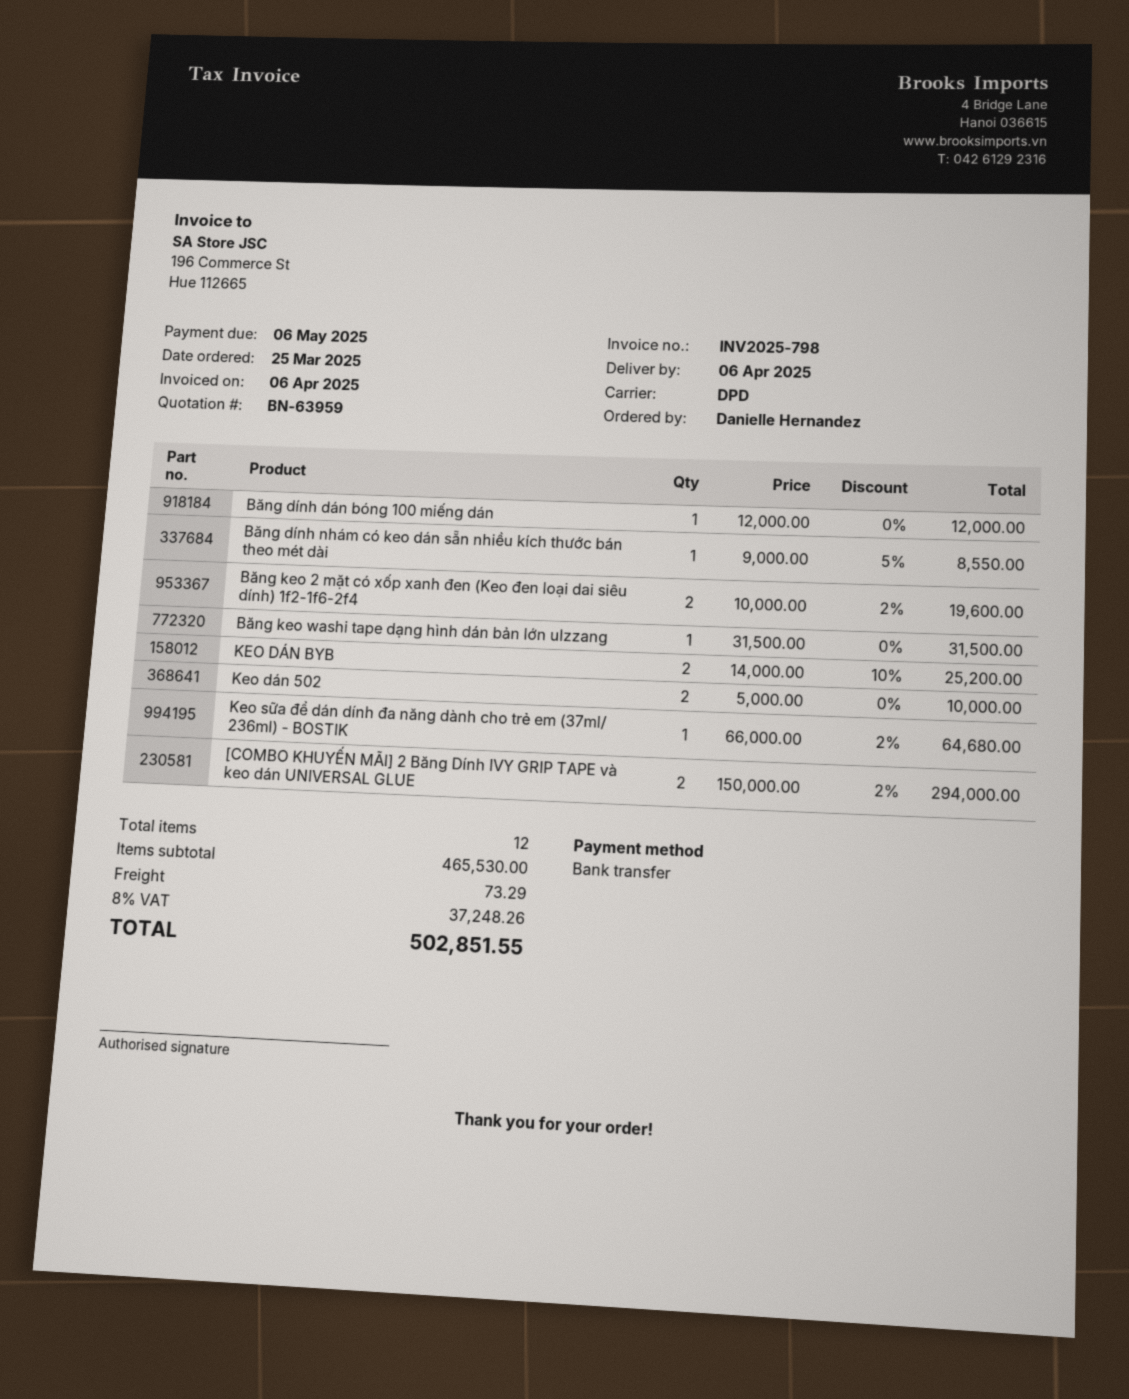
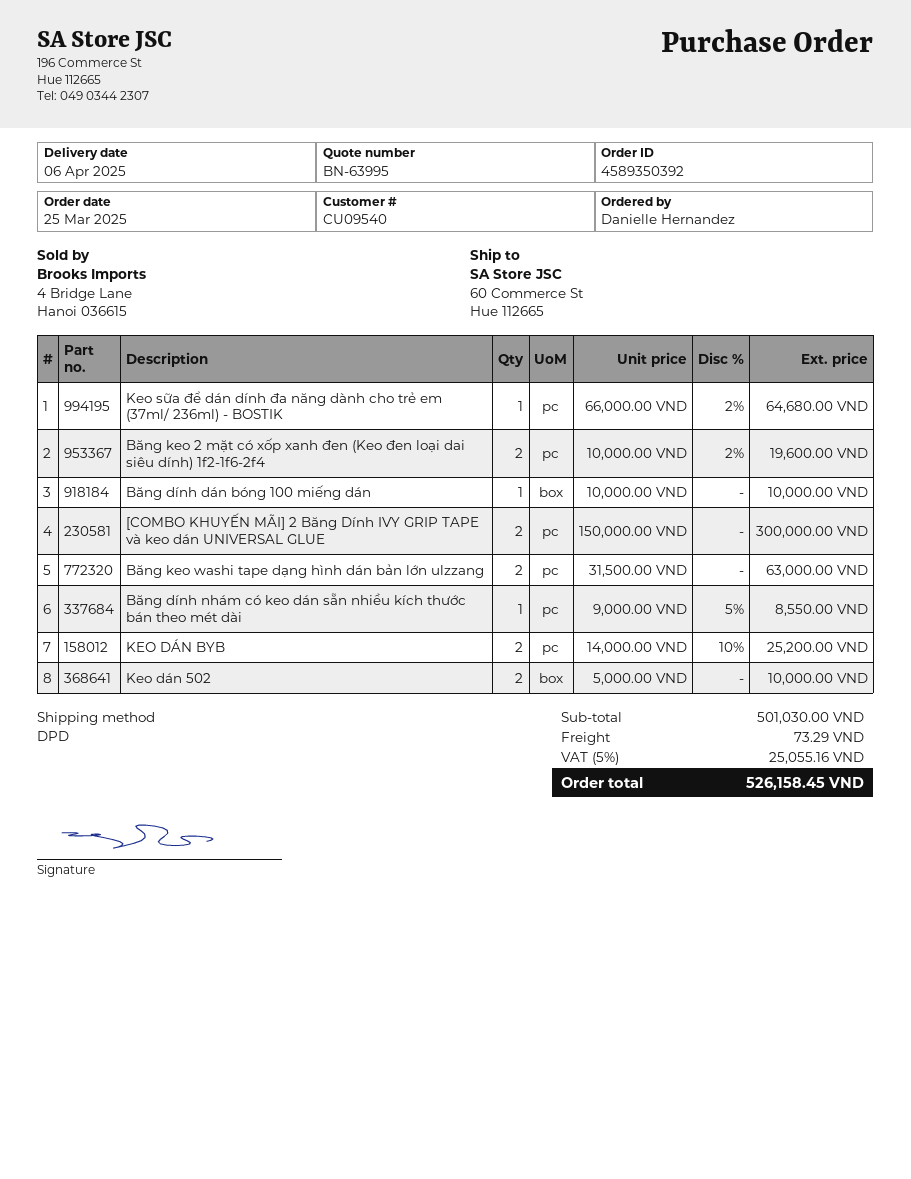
quote number: BN-63959 -> BN-63995
Băng dính dán bóng 100 miếng dán: 1 x 12000.00 = 12000.00 -> 1 x 10000.00 = 10000.00
Băng keo washi tape dạng hình dán bản lớn ulzzang: 1 x 31500.00 = 31500.00 -> 2 x 31500.00 = 63000.00
[COMBO KHUYẾN MÃI] 2 Băng Dính IVY GRIP TAPE và keo dán UNIVERSAL GLUE: 2 x 150000.00 - 2% = 294000.00 -> 2 x 150000.00 = 300000.00
subtotal: 465530.00 -> 501030.00
tax: 8% = 37248.26 -> 5% = 25055.16
total: 502851.55 -> 526158.45

